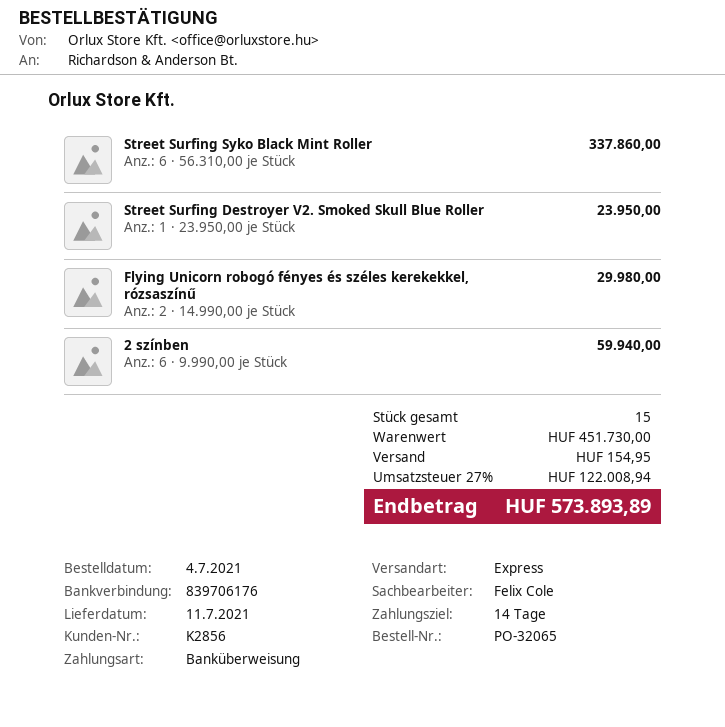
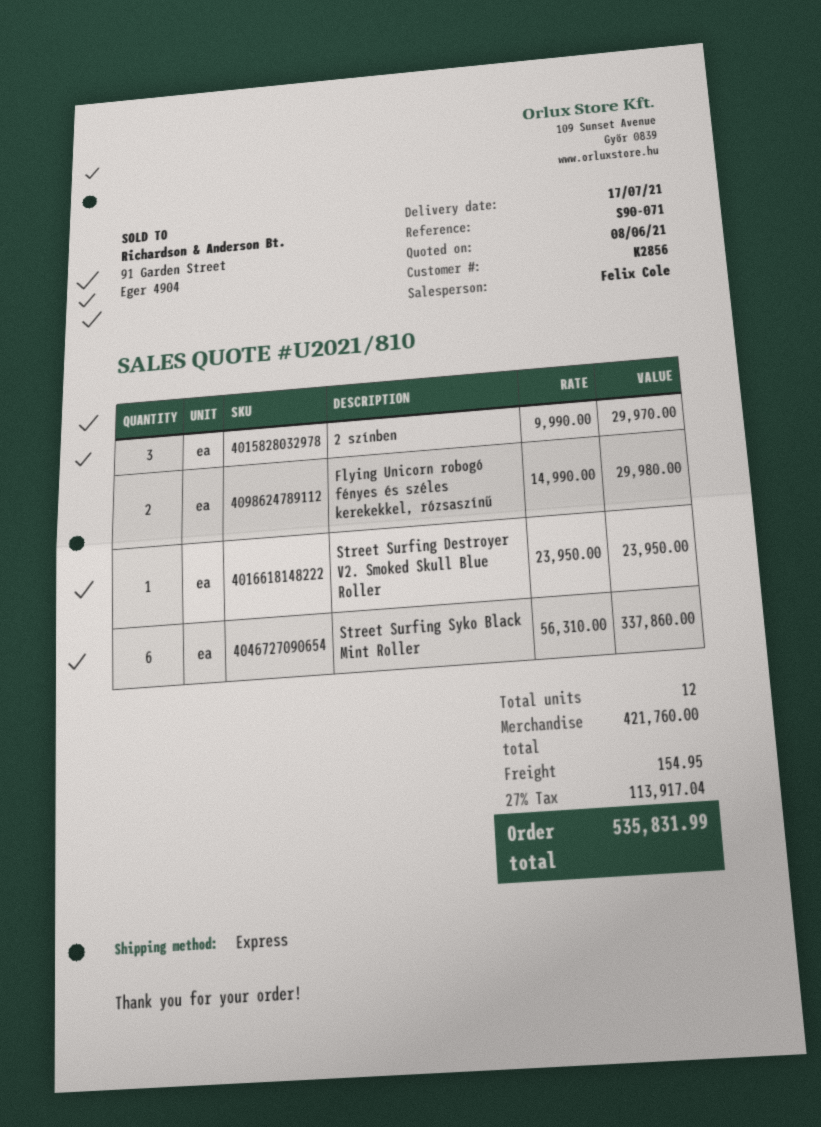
delivery date: 2021-07-11 -> 2021-07-17
2 színben: 6 x 9990.00 = 59940.00 -> 3 x 9990.00 = 29970.00
total quantity: 15 -> 12
subtotal: 451730.00 -> 421760.00
tax: 27% = 122008.94 -> 27% = 113917.04
total: 573893.89 -> 535831.99

